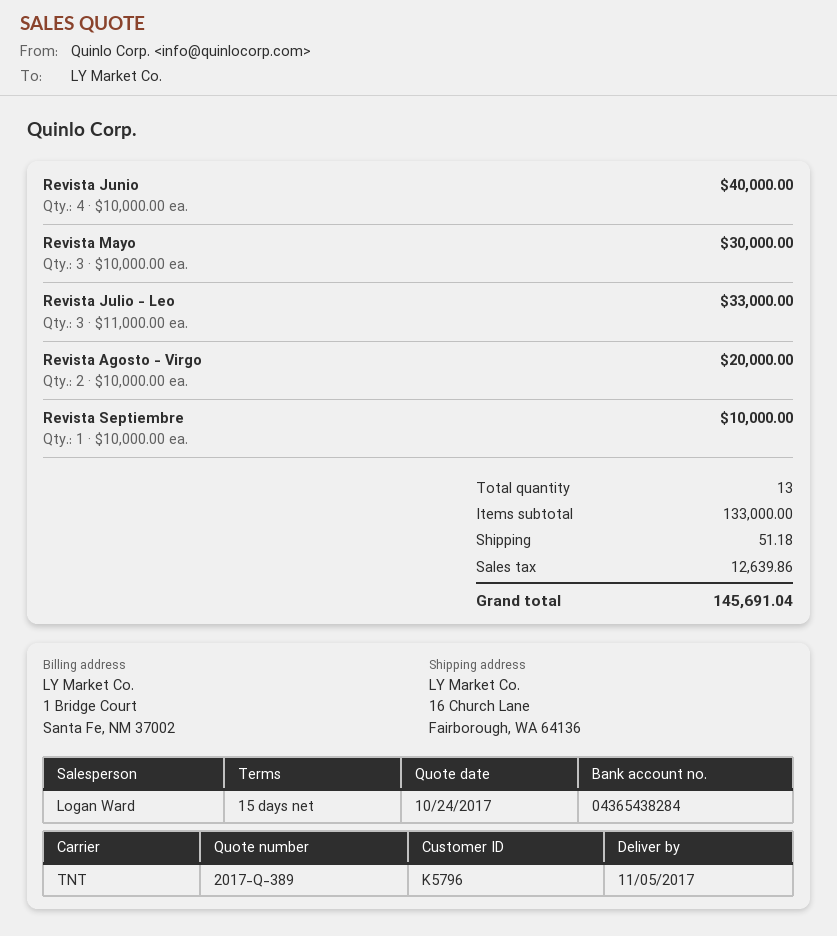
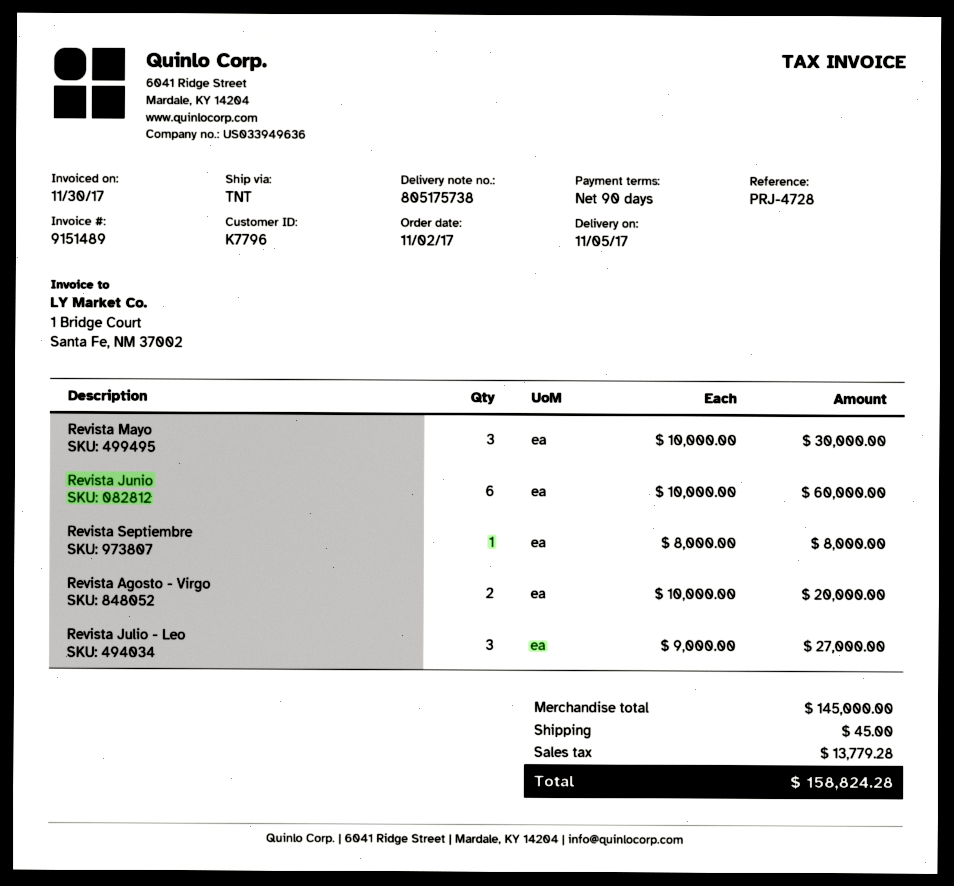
payment terms: 15 days -> 90 days
customer number: K5796 -> K7796
Revista Junio: 4 x 10000.00 = 40000.00 -> 6 x 10000.00 = 60000.00
Revista Julio - Leo: 3 x 11000.00 = 33000.00 -> 3 x 9000.00 = 27000.00
Revista Septiembre: 1 x 10000.00 = 10000.00 -> 1 x 8000.00 = 8000.00
subtotal: 133000.00 -> 145000.00
shipping: 51.18 -> 45.00
tax: 12639.86 -> 13779.28
total: 145691.04 -> 158824.28

